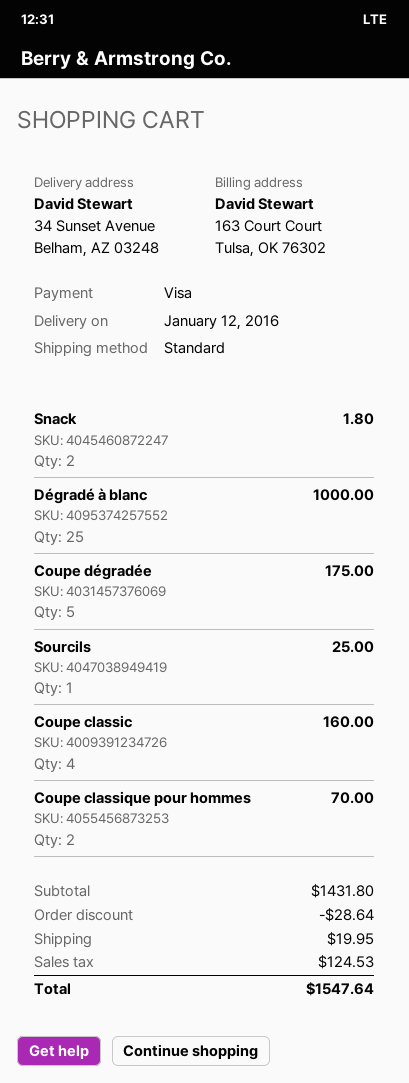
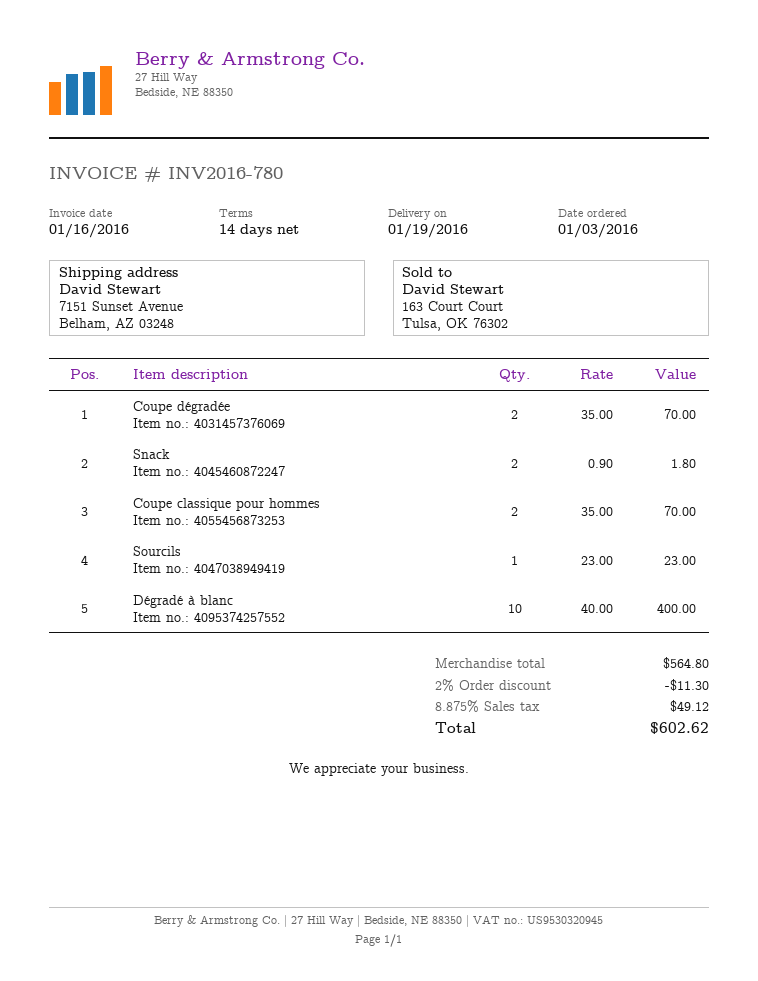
delivery date: 2016-01-12 -> 2016-01-19
ship to: 34 Sunset Avenue, Belham, AZ 03248 -> 7151 Sunset Avenue, Belham, AZ 03248
Dégradé à blanc: 25 for 1000.00 -> 10 for 400.00
Coupe dégradée: 5 for 175.00 -> 2 for 70.00
Sourcils: 1 for 25.00 -> 1 for 23.00
Coupe classic: 4 for 160.00 -> none
subtotal: 1431.80 -> 564.80
discount: 28.64 -> 11.30
shipping: 19.95 -> none
tax: 124.53 -> 49.12
total: 1547.64 -> 602.62

